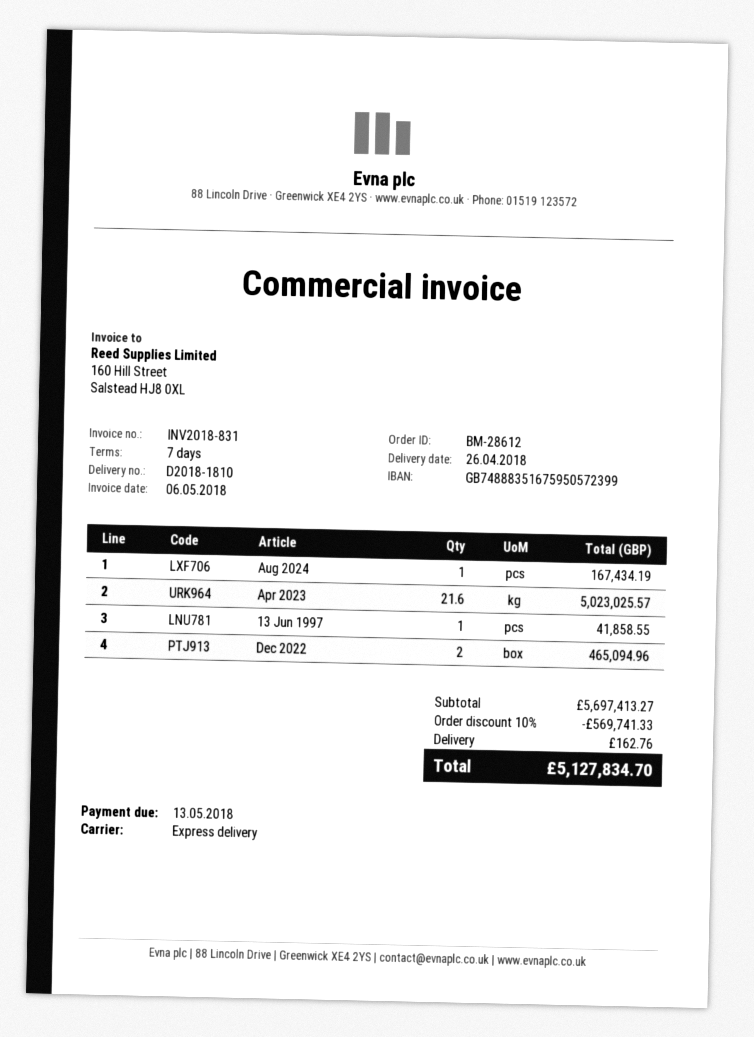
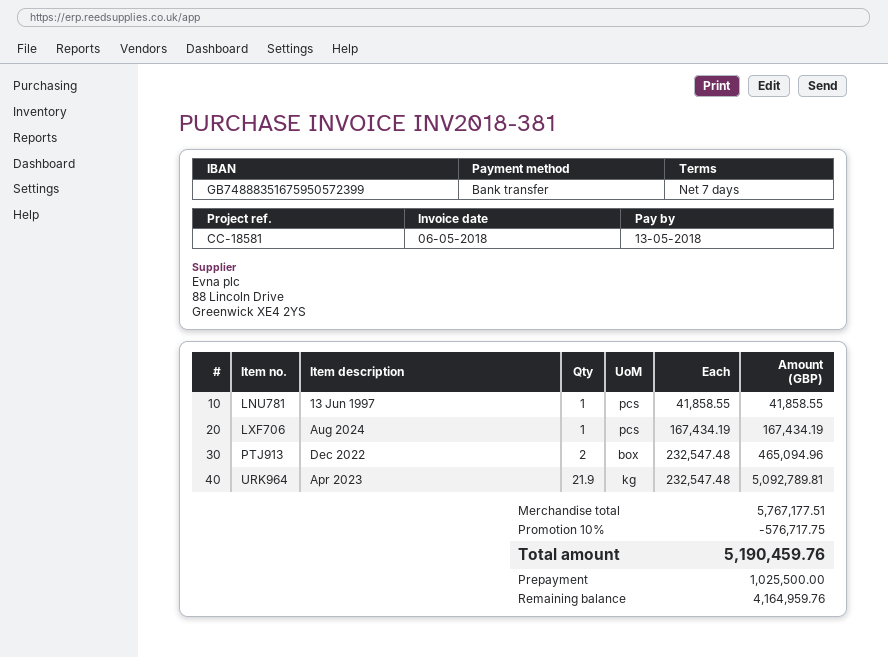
invoice number: INV2018-831 -> INV2018-381
Apr 2023: 21.6 for 5023025.57 -> 21.9 for 5092789.81
subtotal: 5697413.27 -> 5767177.51
discount: 10% = 569741.33 -> 10% = 576717.75
shipping: 162.76 -> none
total: 5127834.70 -> 5190459.76

